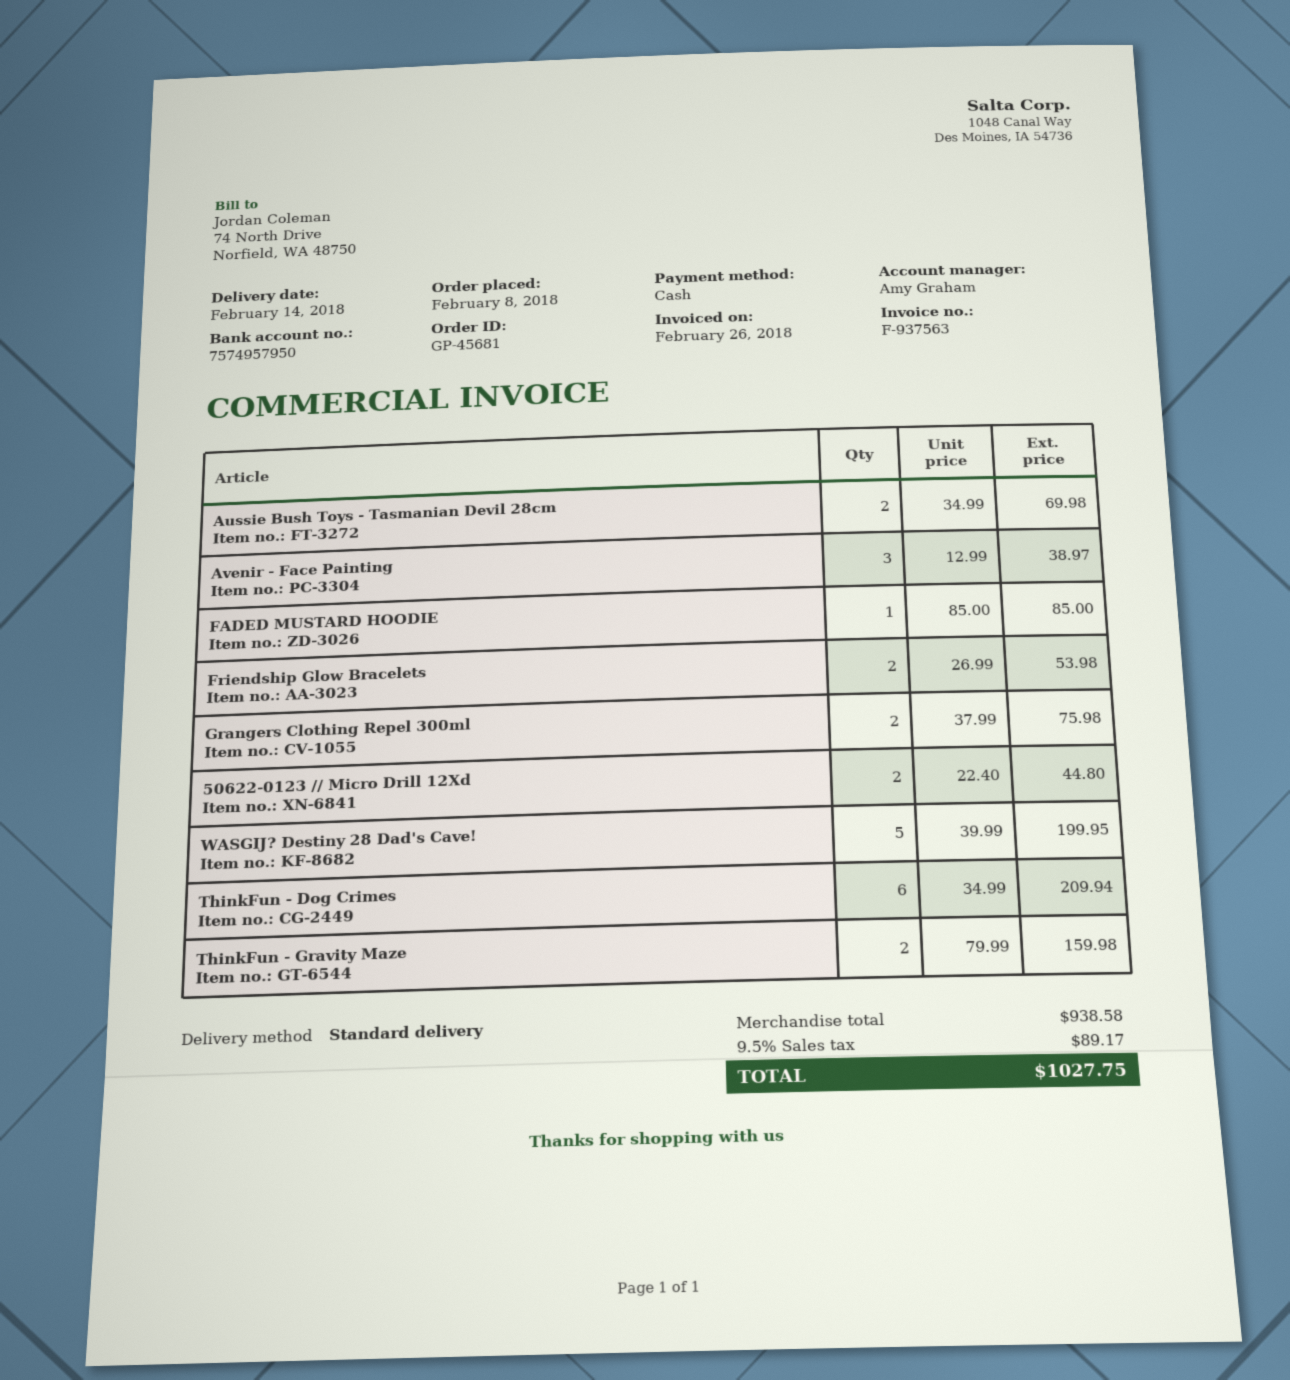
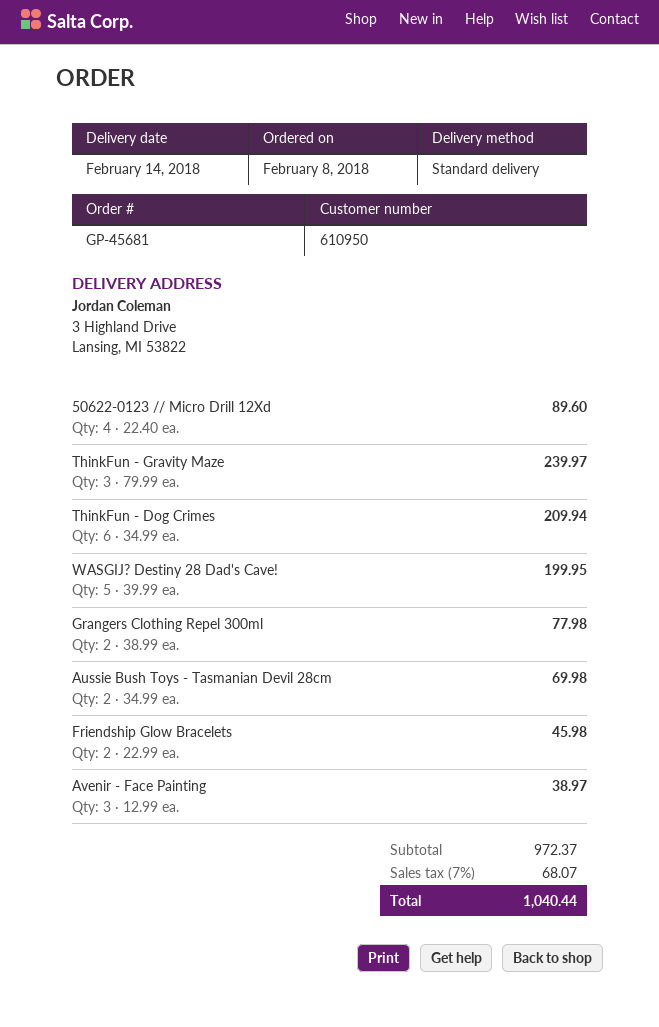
FADED MUSTARD HOODIE: 1 x 85.00 = 85.00 -> none
Friendship Glow Bracelets: 2 x 26.99 = 53.98 -> 2 x 22.99 = 45.98
Grangers Clothing Repel 300ml: 2 x 37.99 = 75.98 -> 2 x 38.99 = 77.98
50622-0123 // Micro Drill 12Xd: 2 x 22.40 = 44.80 -> 4 x 22.40 = 89.60
ThinkFun - Gravity Maze: 2 x 79.99 = 159.98 -> 3 x 79.99 = 239.97
subtotal: 938.58 -> 972.37
tax: 9.5% = 89.17 -> 7% = 68.07
total: 1027.75 -> 1040.44

